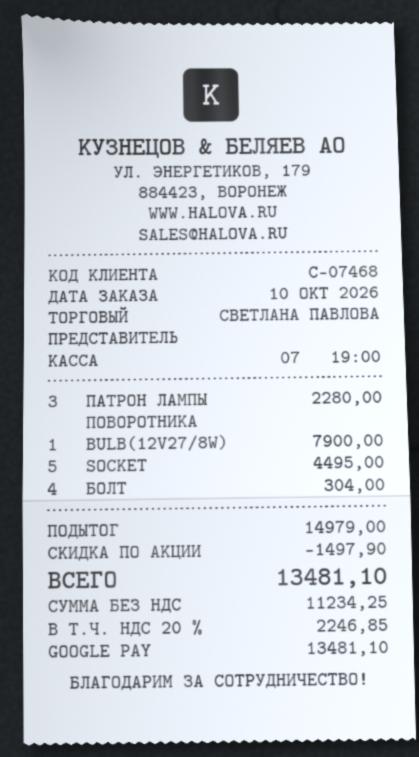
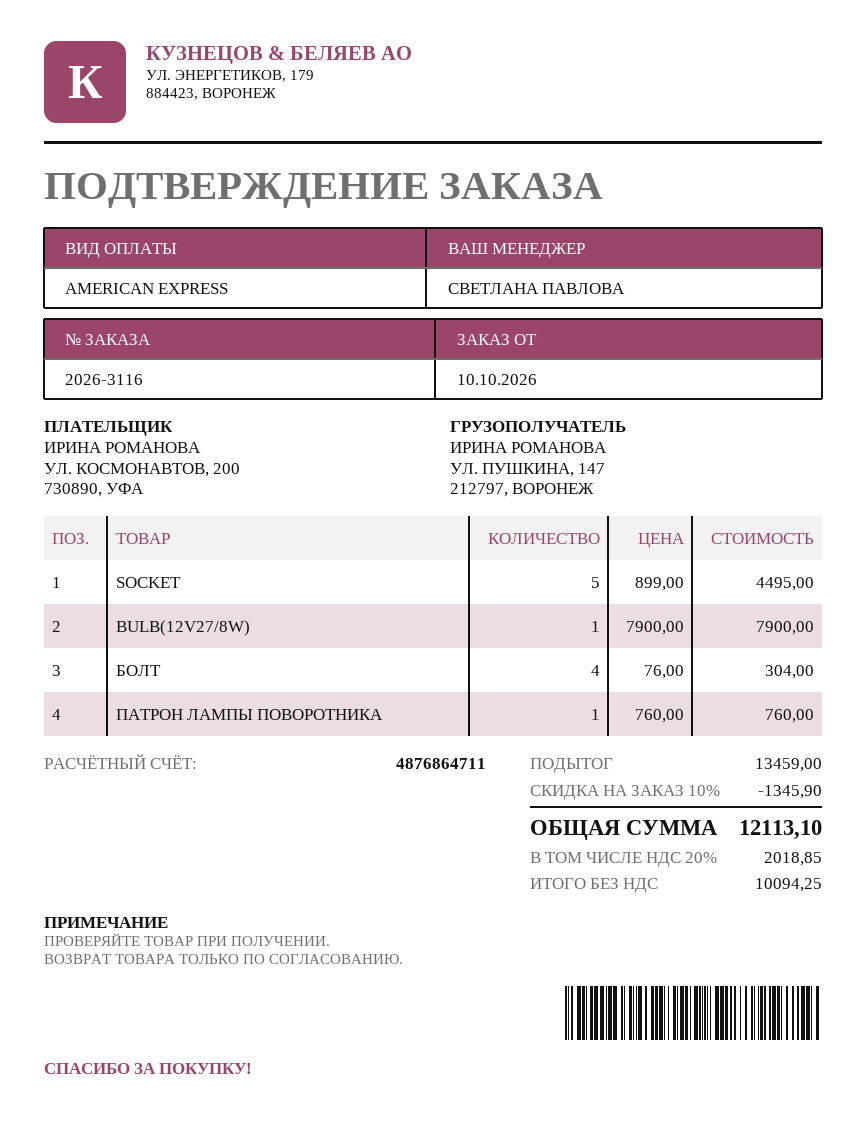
payment method: Google Pay -> American Express
ПАТРОН ЛАМПЫ ПОВОРОТНИКА: 3 for 2280.00 -> 1 for 760.00
subtotal: 14979.00 -> 13459.00
discount: 1497.90 -> 1345.90
net: 11234.25 -> 10094.25
tax: 20% = 2246.85 -> 20% = 2018.85
total: 13481.10 -> 12113.10

